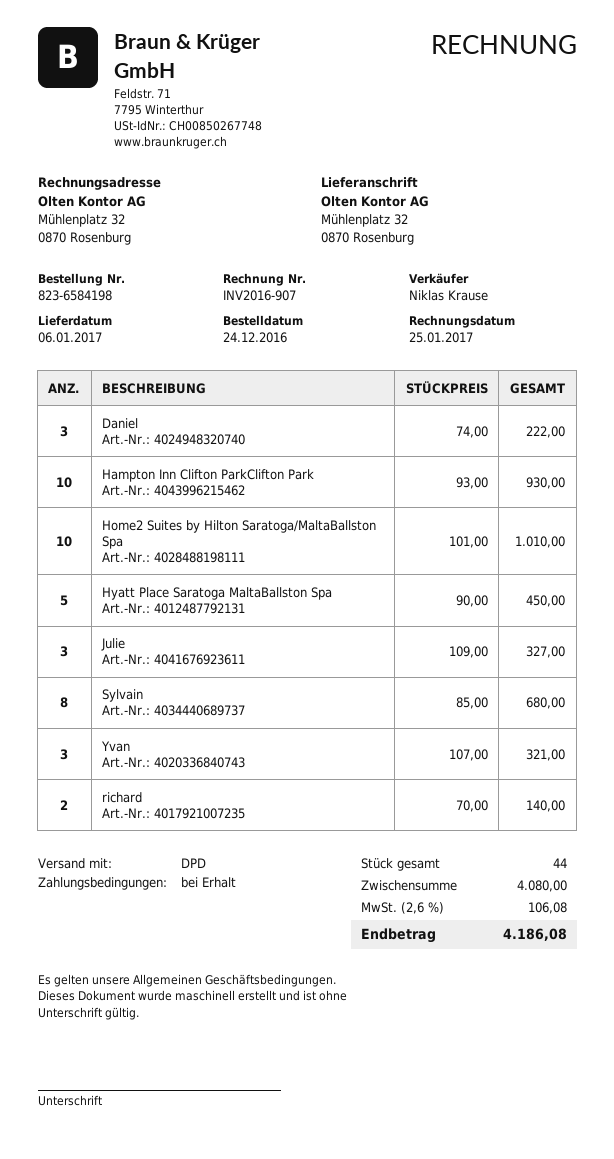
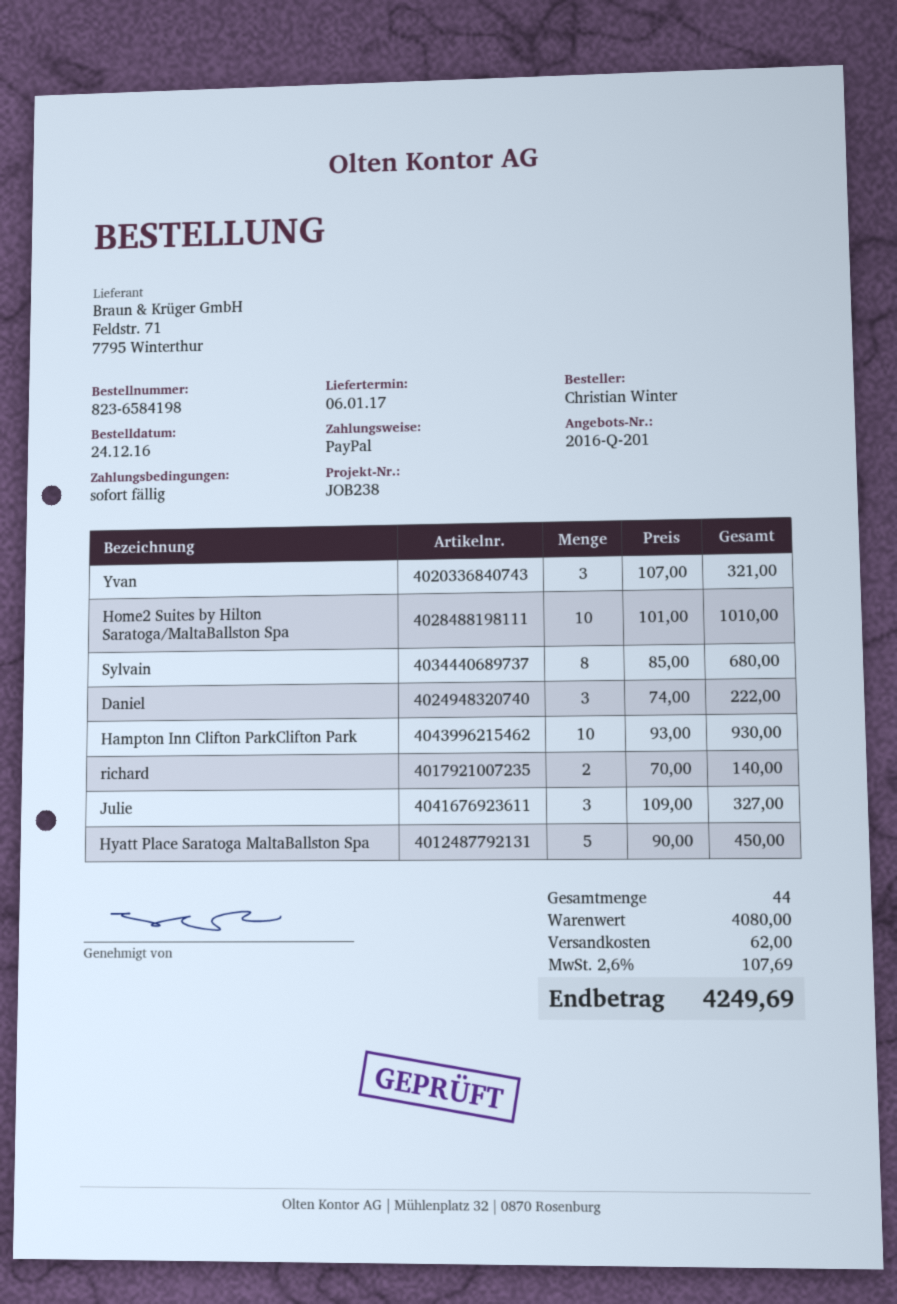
shipping: none -> 62.00
tax: 2.6% = 106.08 -> 2.6% = 107.69
total: 4186.08 -> 4249.69

